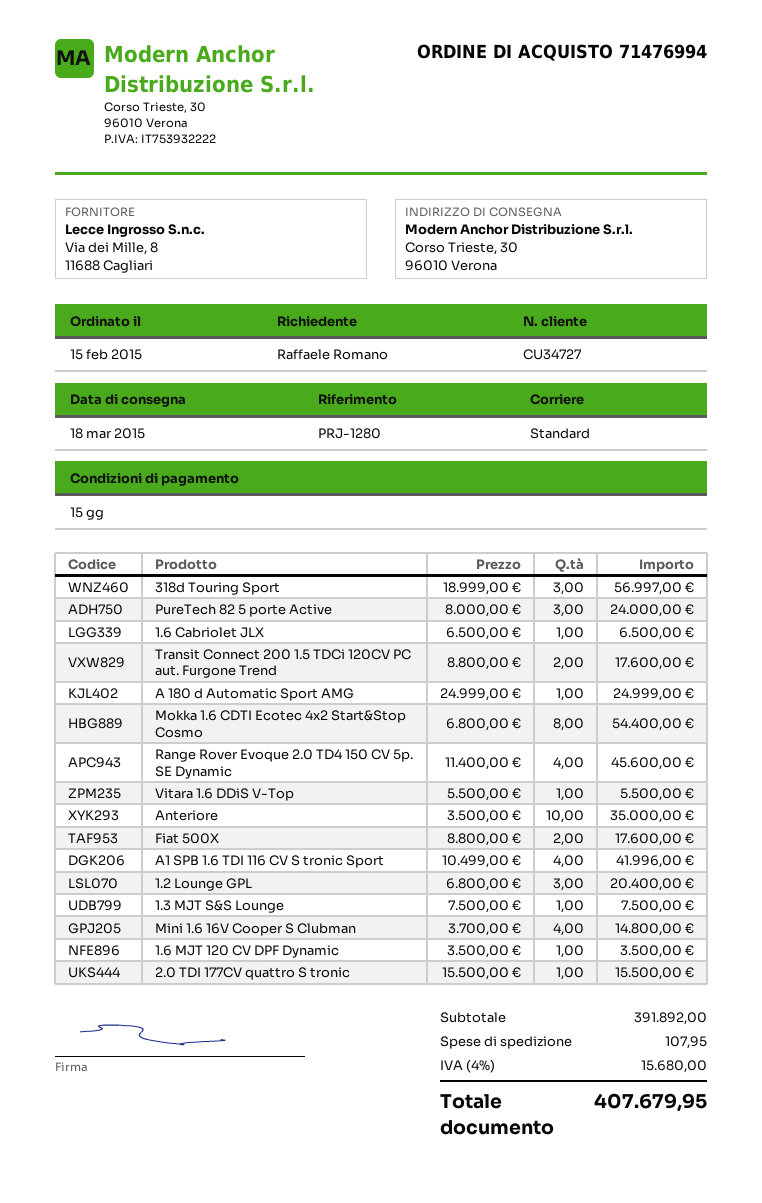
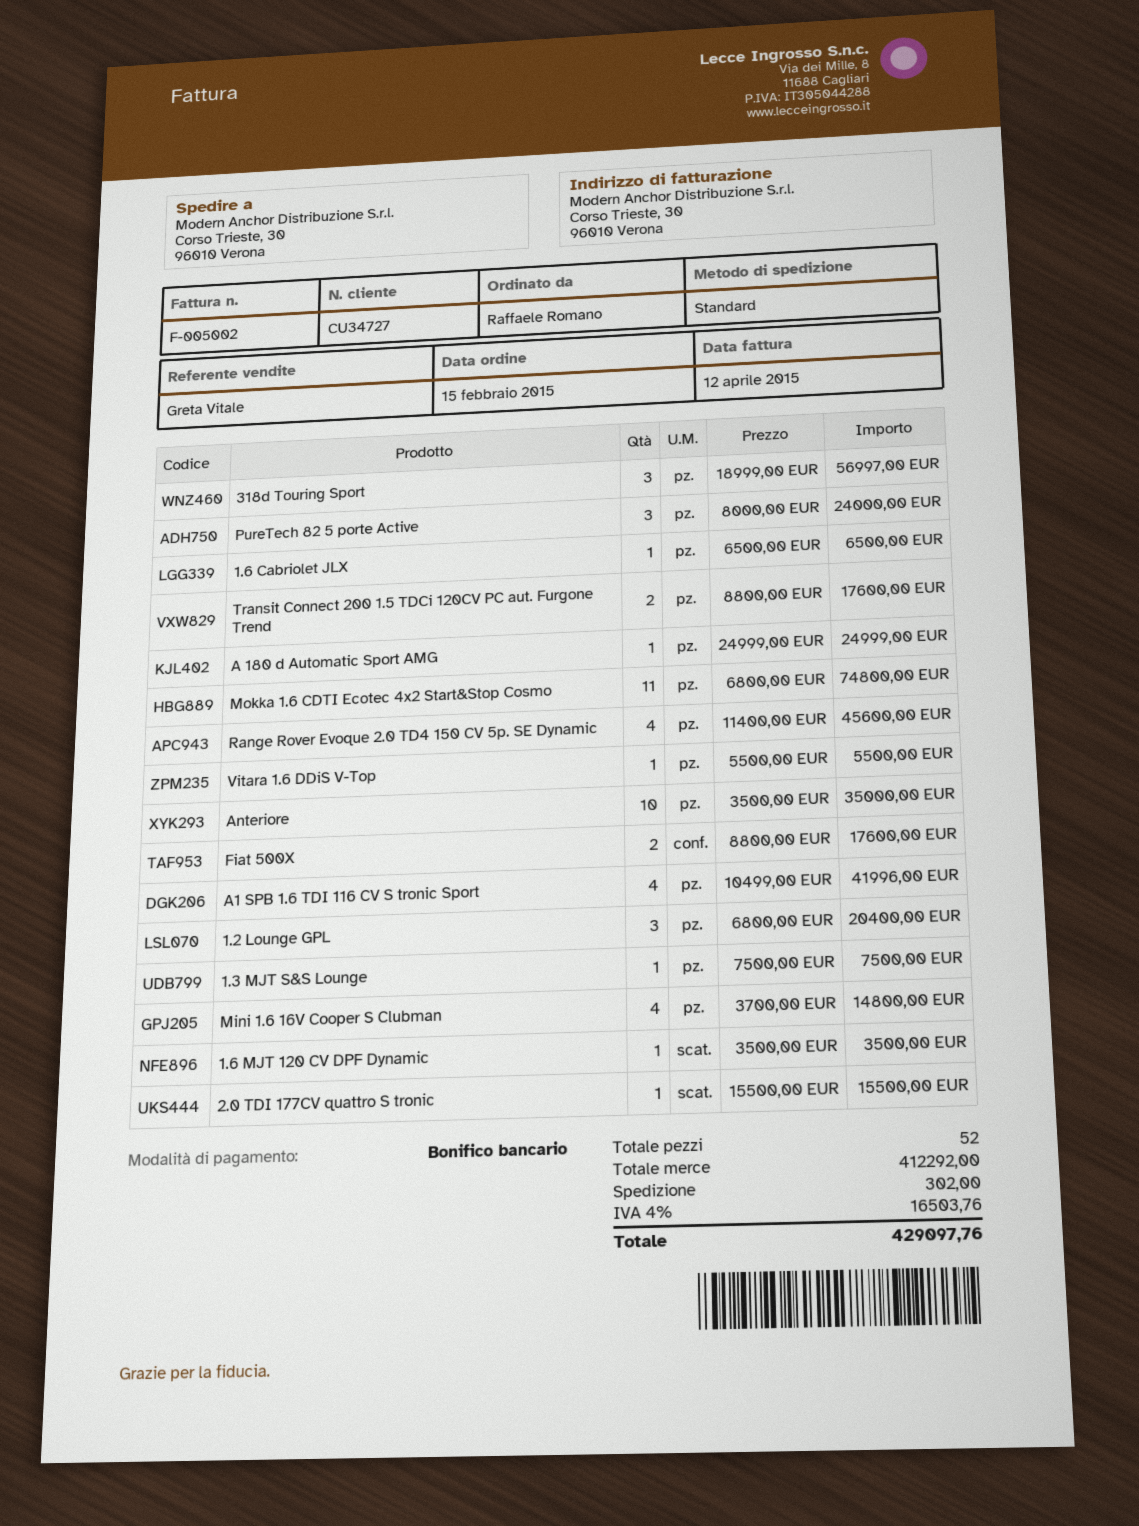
Mokka 1.6 CDTI Ecotec 4x2 Start&Stop Cosmo: 8 x 6800.00 = 54400.00 -> 11 x 6800.00 = 74800.00
subtotal: 391892.00 -> 412292.00
shipping: 107.95 -> 302.00
tax: 4% = 15680.00 -> 4% = 16503.76
total: 407679.95 -> 429097.76

